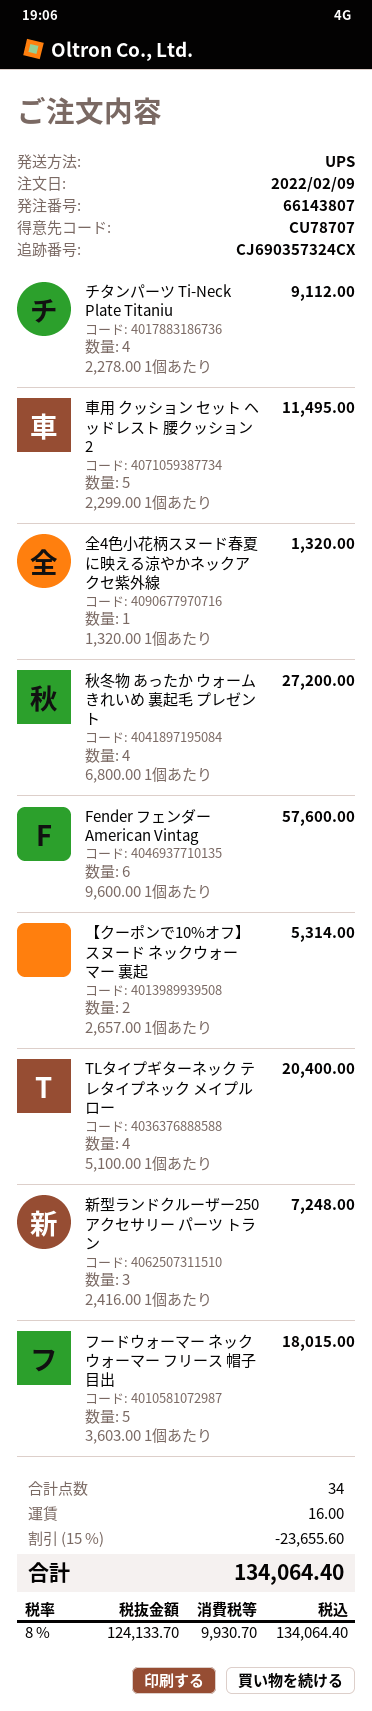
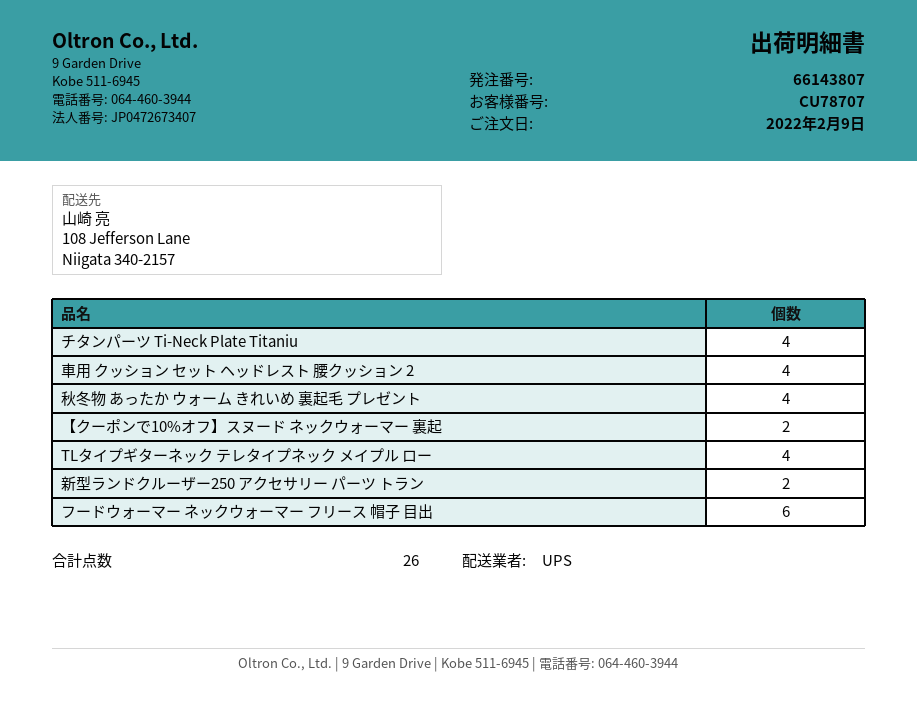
車用 クッション セット ヘッドレスト 腰クッション 2: 5 -> 4
全4色小花柄スヌード春夏に映える涼やかネックアクセ紫外線: 1 -> none
Fender フェンダー American Vintag: 6 -> none
新型ランドクルーザー250 アクセサリー パーツ トラン: 3 -> 2
フードウォーマー ネックウォーマー フリース 帽子 目出: 5 -> 6
total quantity: 34 -> 26

